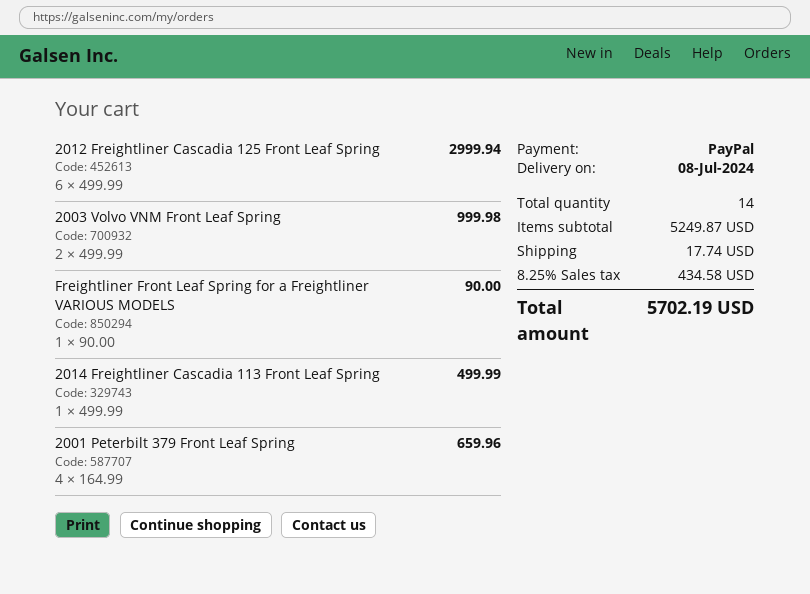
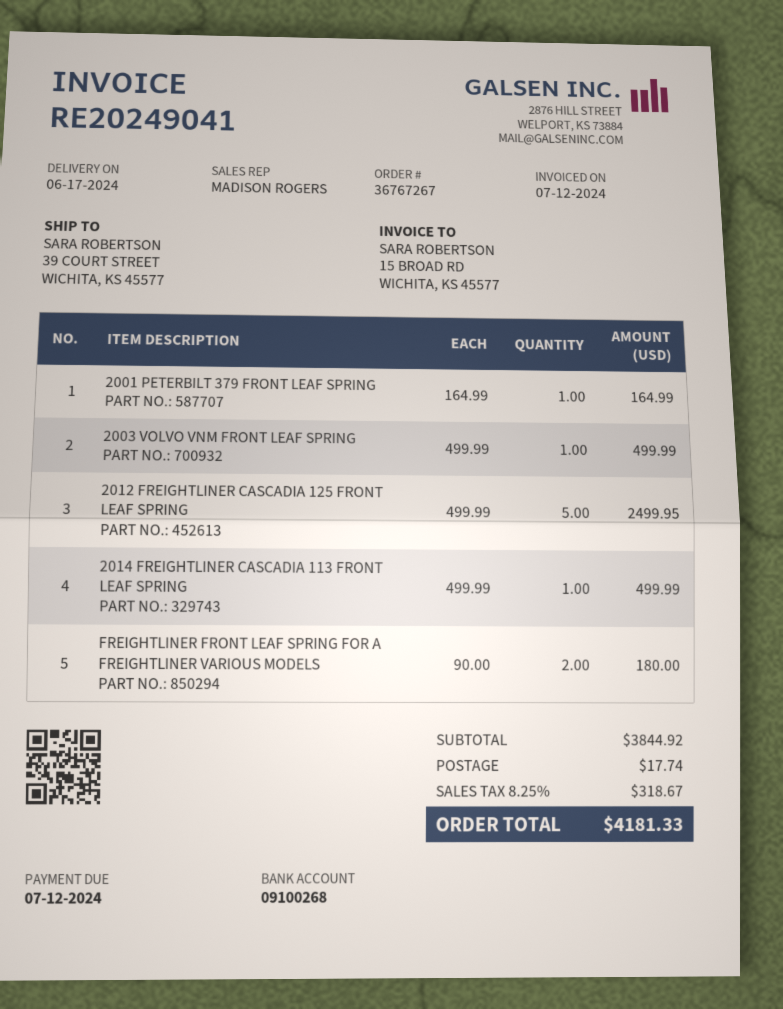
delivery date: 2024-07-08 -> 2024-06-17
2012 Freightliner Cascadia 125 Front Leaf Spring: 6 x 499.99 = 2999.94 -> 5 x 499.99 = 2499.95
2003 Volvo VNM Front Leaf Spring: 2 x 499.99 = 999.98 -> 1 x 499.99 = 499.99
Freightliner Front Leaf Spring for a Freightliner VARIOUS MODELS: 1 x 90.00 = 90.00 -> 2 x 90.00 = 180.00
2001 Peterbilt 379 Front Leaf Spring: 4 x 164.99 = 659.96 -> 1 x 164.99 = 164.99
subtotal: 5249.87 -> 3844.92
tax: 8.25% = 434.58 -> 8.25% = 318.67
total: 5702.19 -> 4181.33

